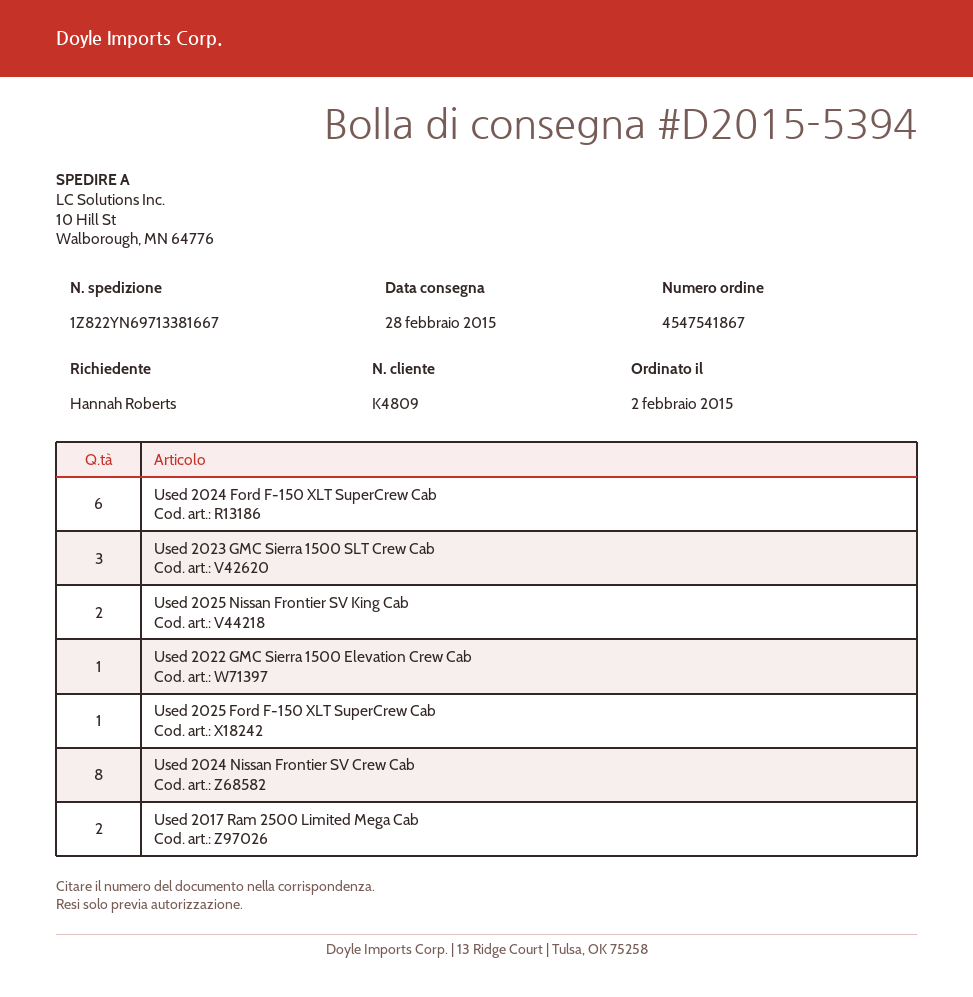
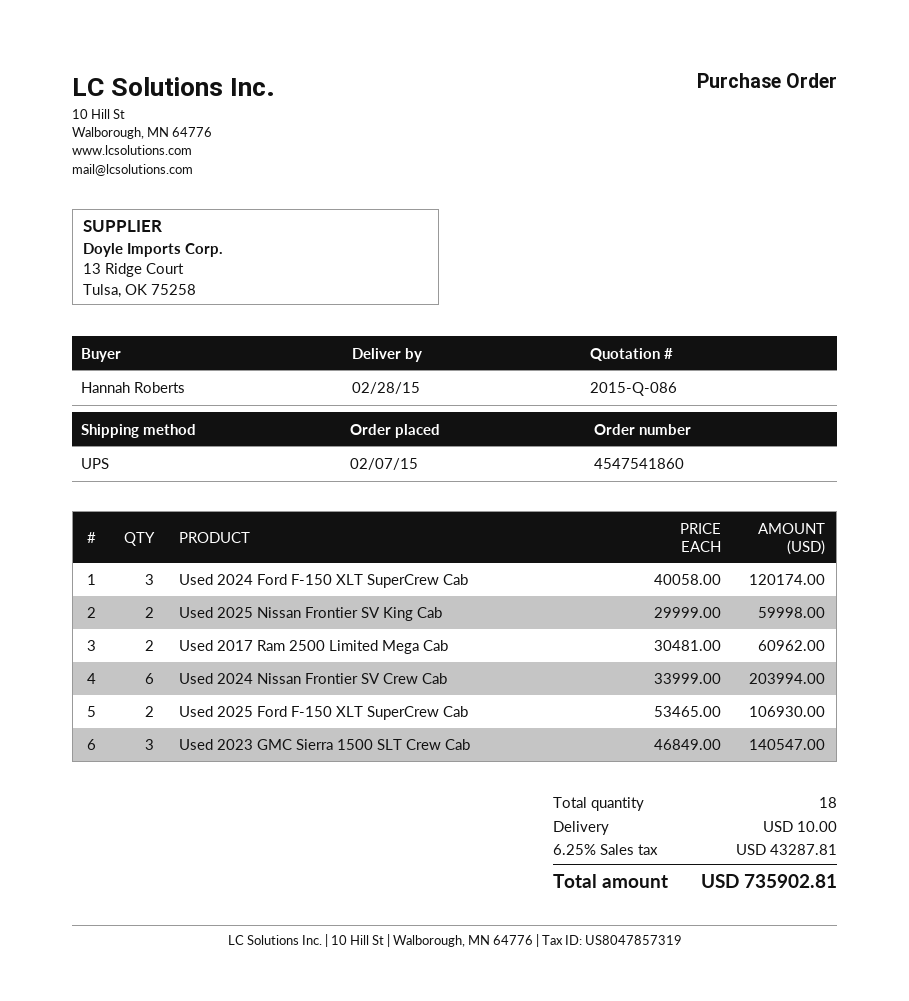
order number: 4547541867 -> 4547541860
order date: 2015-02-02 -> 2015-02-07
Used 2024 Ford F-150 XLT SuperCrew Cab: 6 -> 3
Used 2022 GMC Sierra 1500 Elevation Crew Cab: 1 -> none
Used 2025 Ford F-150 XLT SuperCrew Cab: 1 -> 2
Used 2024 Nissan Frontier SV Crew Cab: 8 -> 6

